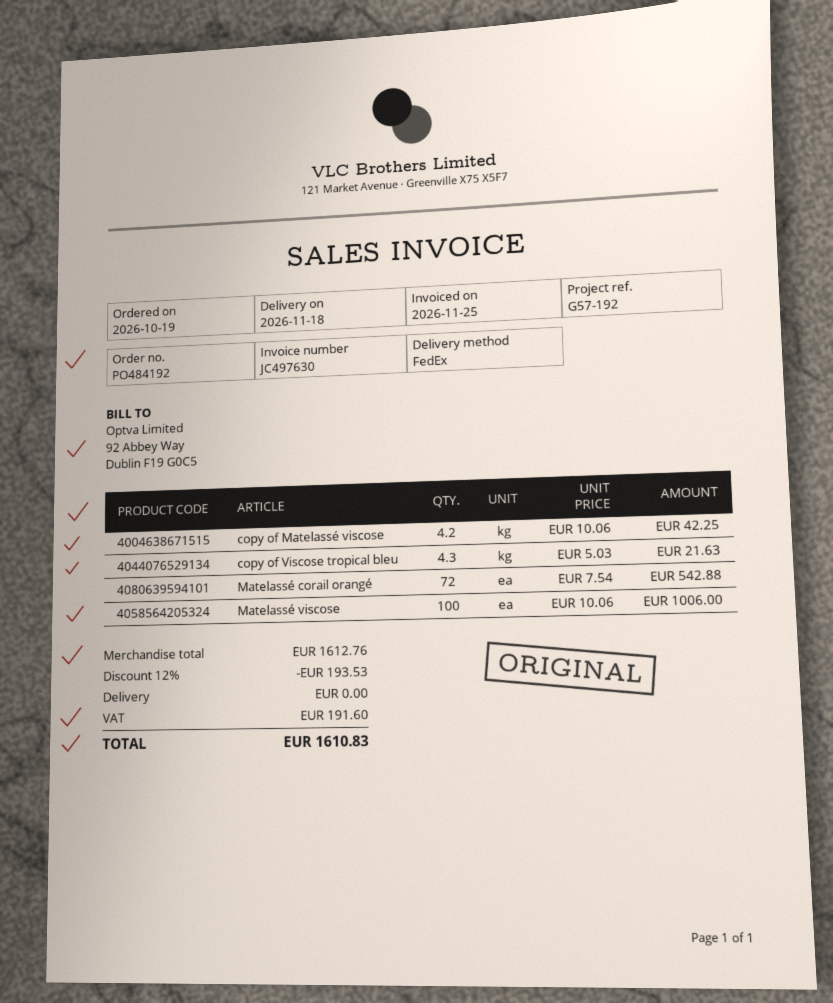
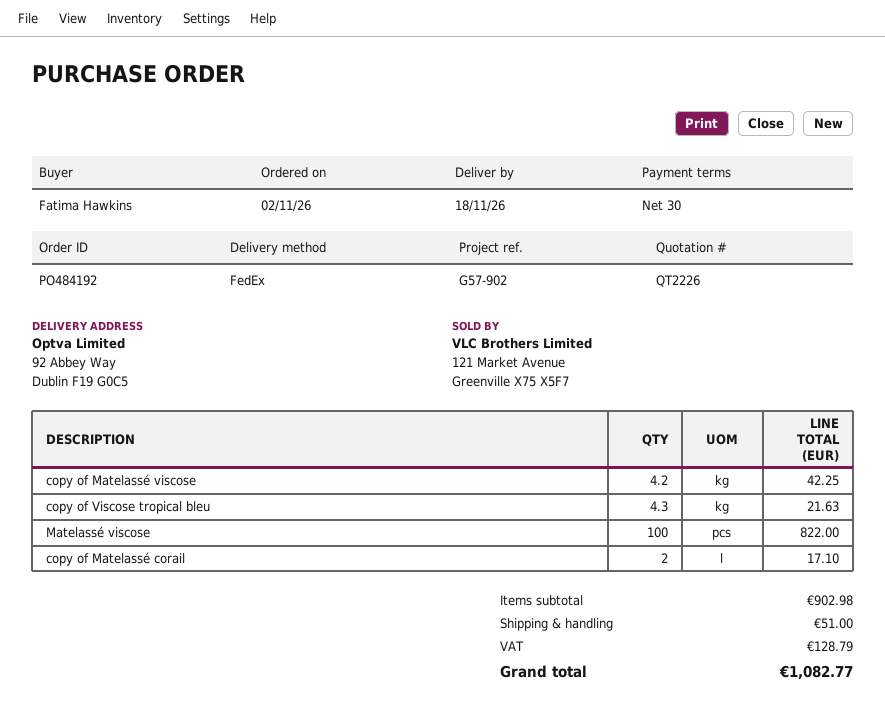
order date: 2026-10-19 -> 2026-11-02
reference: G57-192 -> G57-902
Matelassé corail orangé: 72 for 542.88 -> none
Matelassé viscose: 100 for 1006.00 -> 100 for 822.00
copy of Matelassé corail: none -> 2 for 17.10
subtotal: 1612.76 -> 902.98
discount: 12% = 193.53 -> none
shipping: 0.00 -> 51.00
tax: 191.60 -> 128.79
total: 1610.83 -> 1082.77

